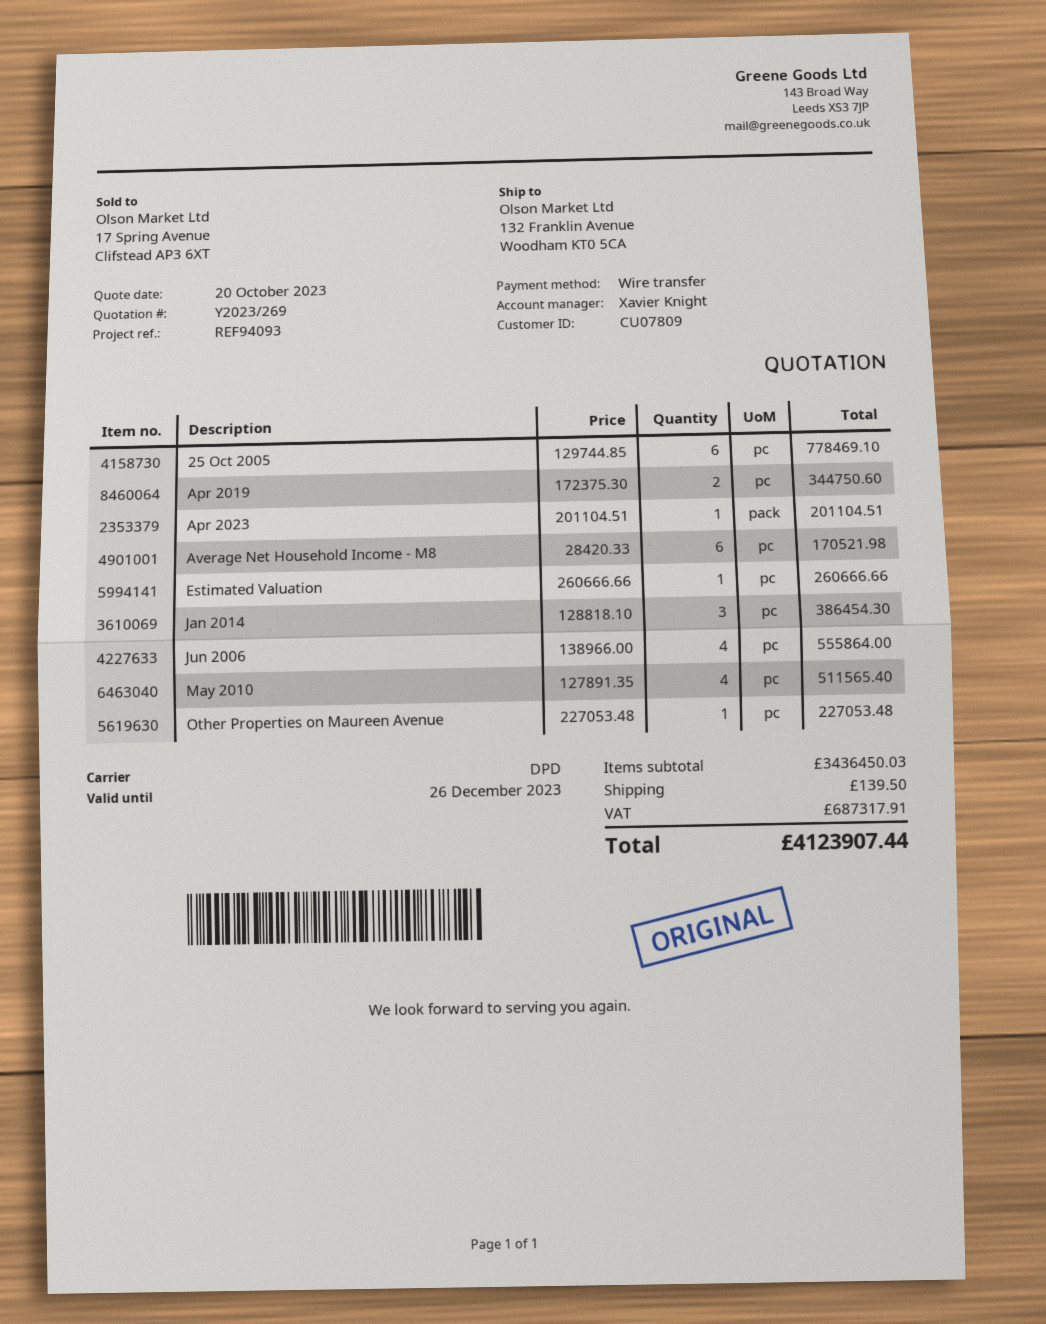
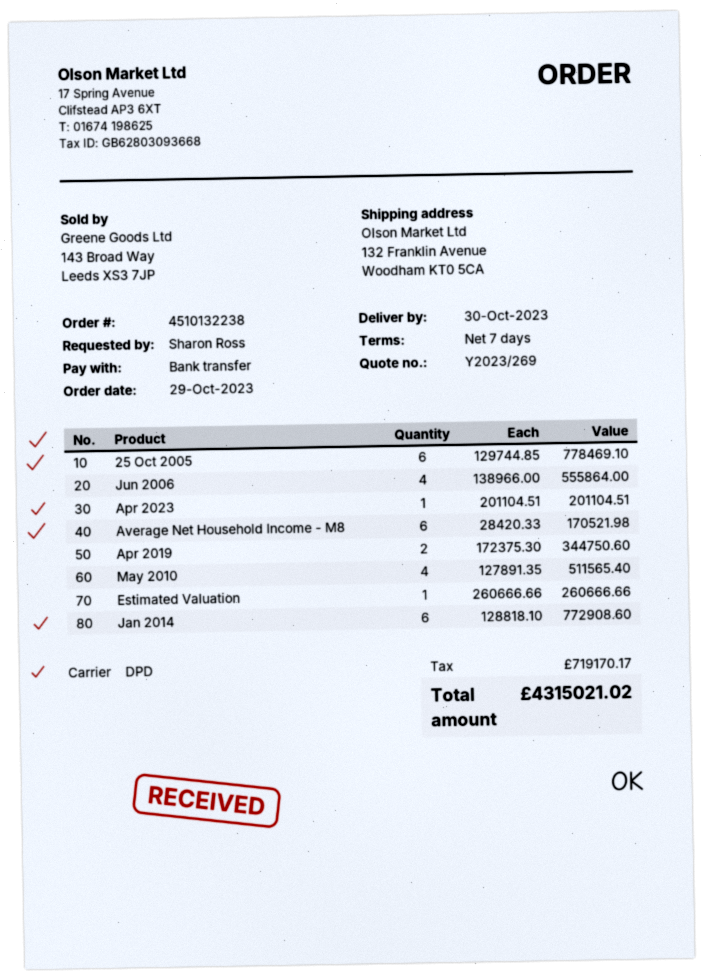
Jan 2014: 3 x 128818.10 = 386454.30 -> 6 x 128818.10 = 772908.60
Other Properties on Maureen Avenue: 1 x 227053.48 = 227053.48 -> none
shipping: 139.50 -> none
tax: 687317.91 -> 719170.17
total: 4123907.44 -> 4315021.02

